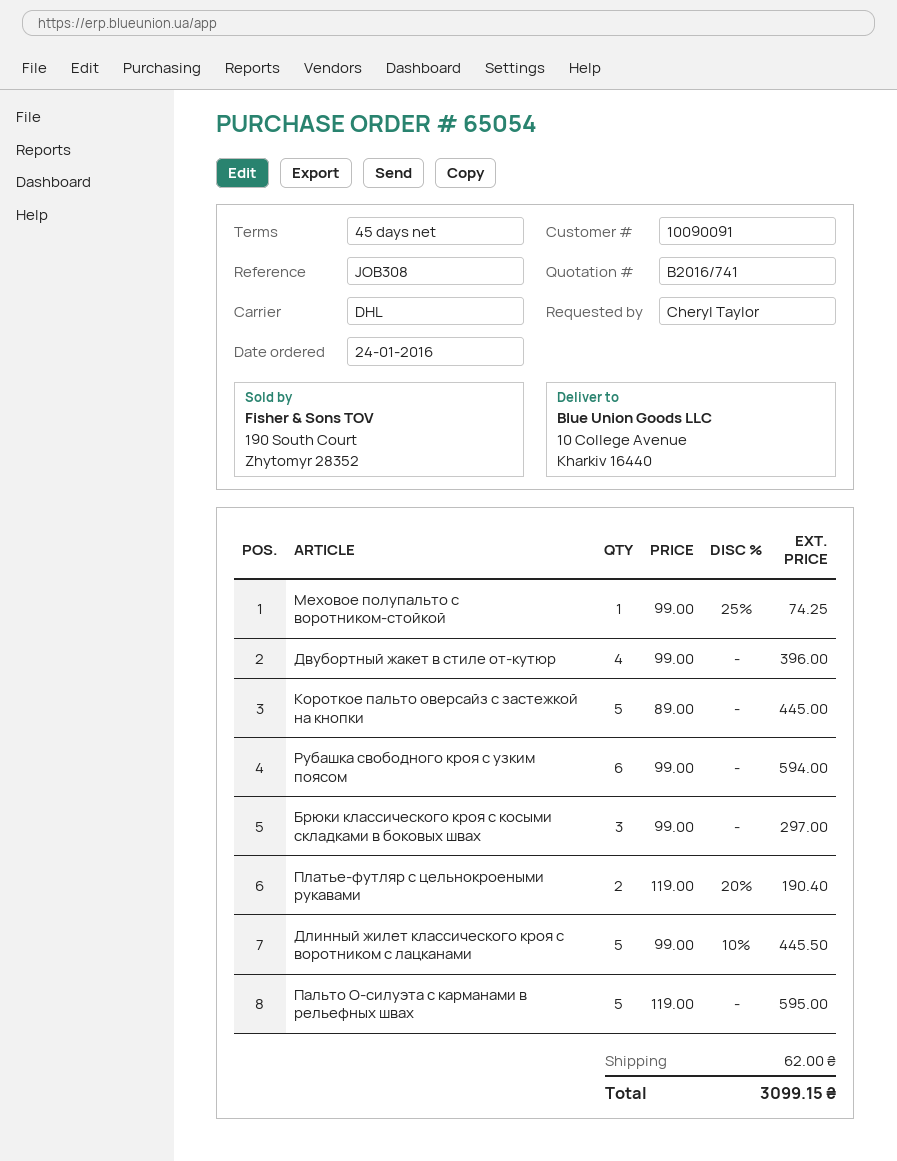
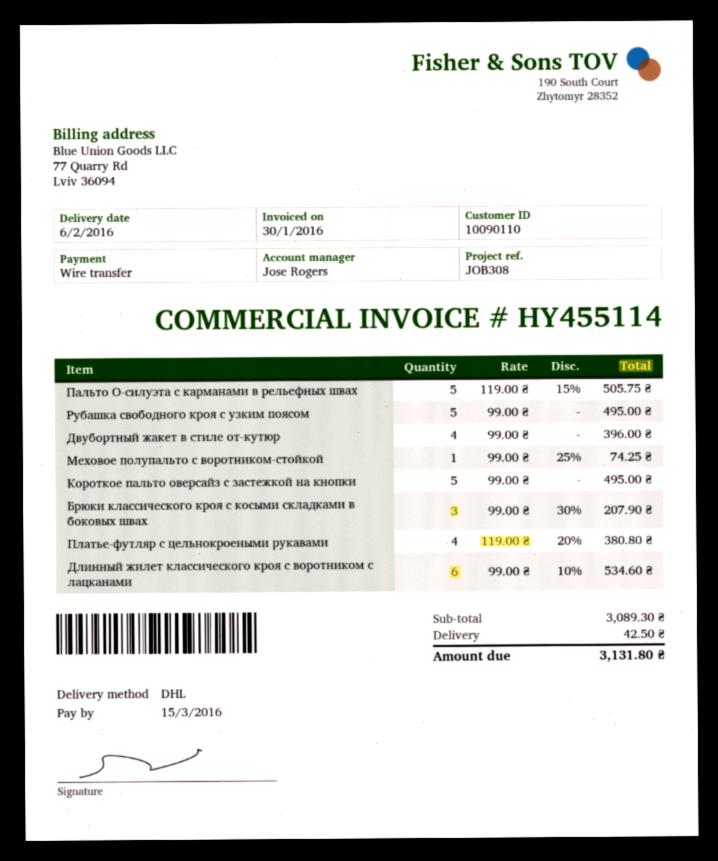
customer number: 10090091 -> 10090110
Короткое пальто оверсайз с застежкой на кнопки: 5 x 89.00 = 445.00 -> 5 x 99.00 = 495.00
Рубашка свободного кроя с узким поясом: 6 x 99.00 = 594.00 -> 5 x 99.00 = 495.00
Брюки классического кроя с косыми складками в боковых швах: 3 x 99.00 = 297.00 -> 3 x 99.00 - 30% = 207.90
Платье-футляр с цельнокроеными рукавами: 2 x 119.00 - 20% = 190.40 -> 4 x 119.00 - 20% = 380.80
Длинный жилет классического кроя с воротником с лацканами: 5 x 99.00 - 10% = 445.50 -> 6 x 99.00 - 10% = 534.60
Пальто О-силуэта с карманами в рельефных швах: 5 x 119.00 = 595.00 -> 5 x 119.00 - 15% = 505.75
shipping: 62.00 -> 42.50
total: 3099.15 -> 3131.80

